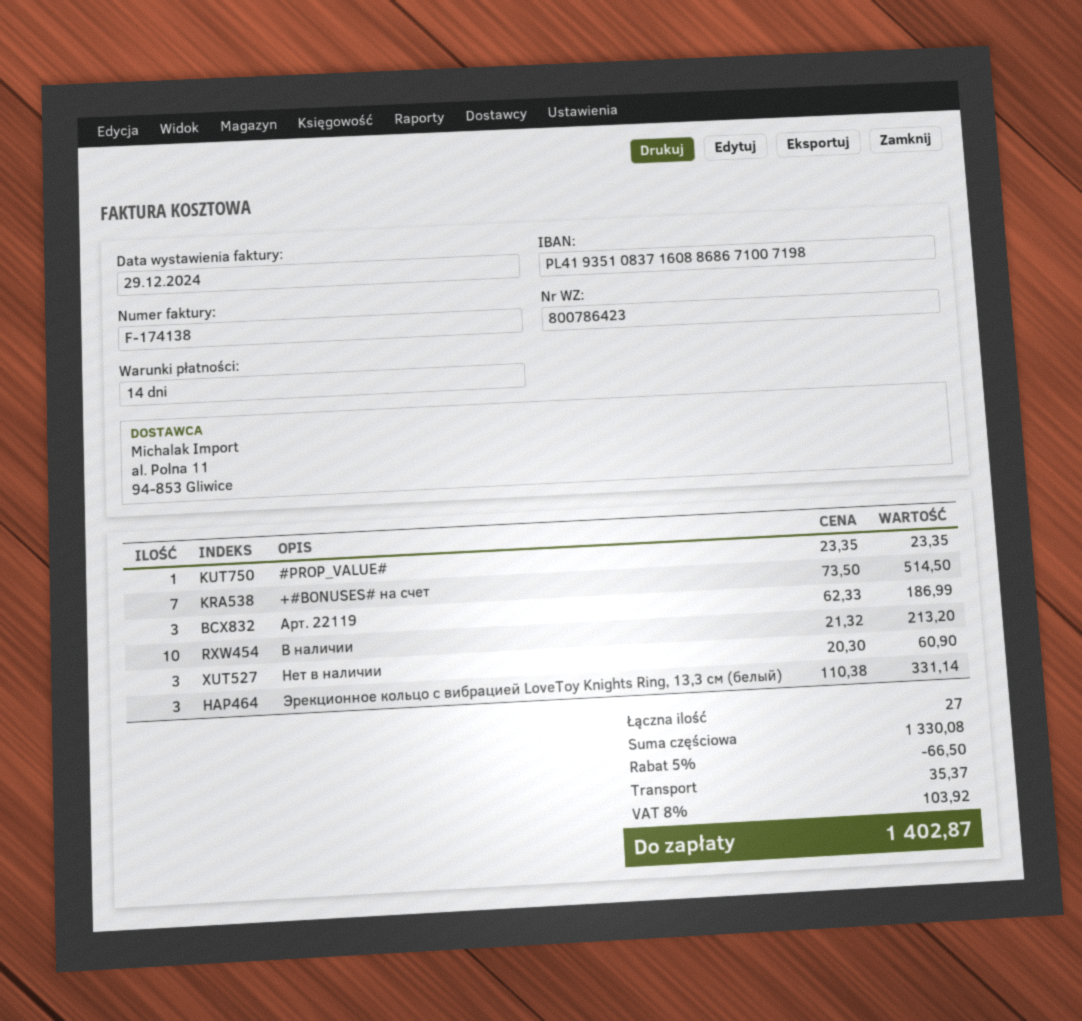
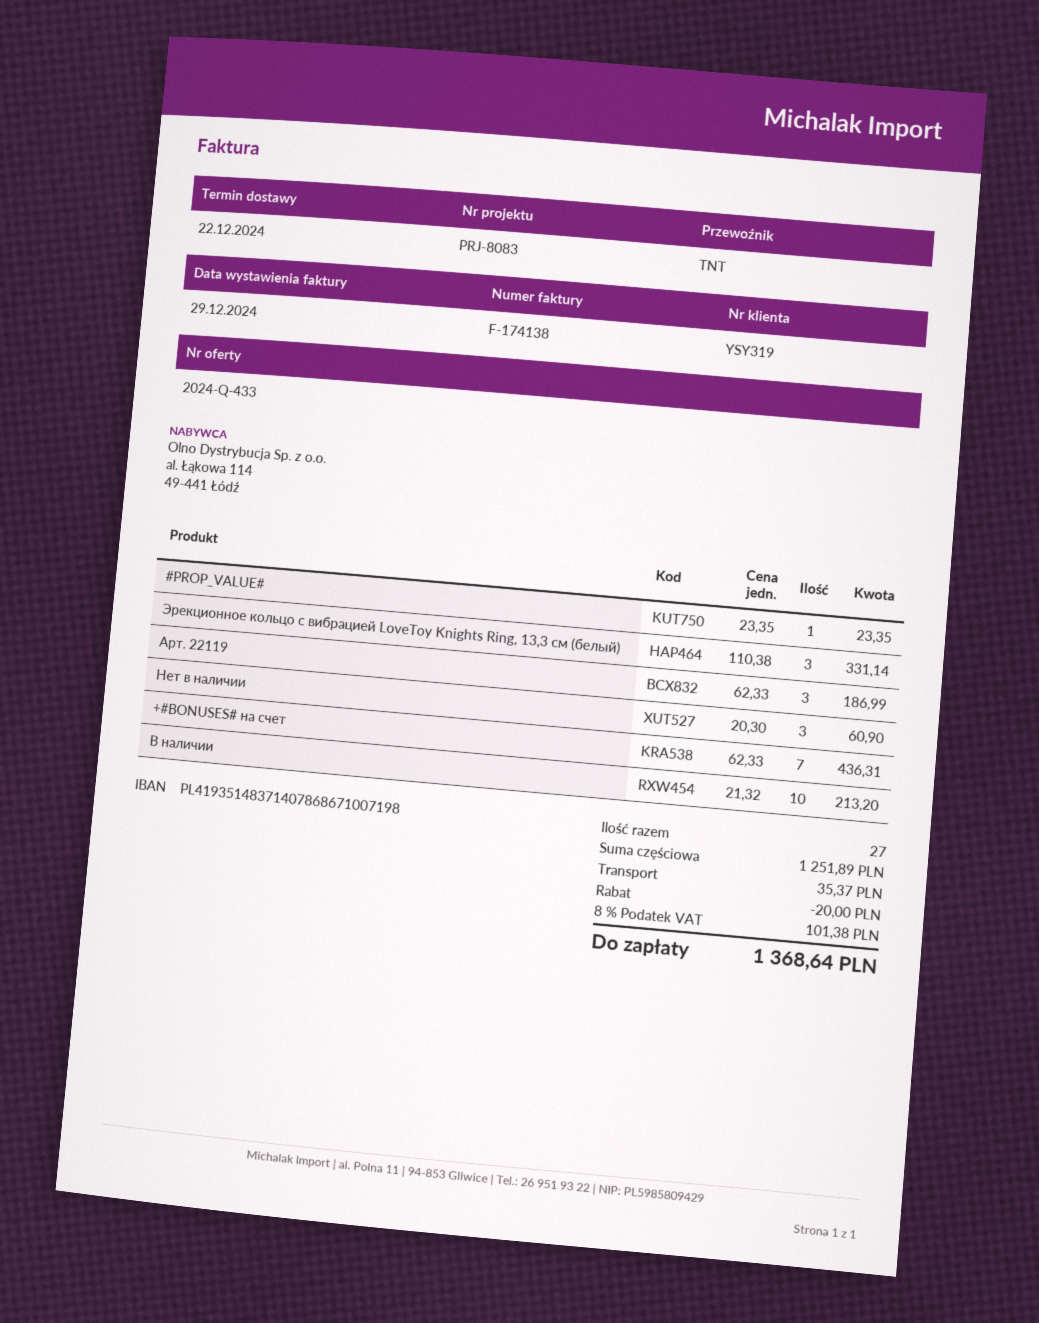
bank account: PL41935108371608868671007198 -> PL41935148371407868671007198
+#BONUSES# на счет: 7 x 73.50 = 514.50 -> 7 x 62.33 = 436.31
subtotal: 1330.08 -> 1251.89
discount: 66.50 -> 20.00
tax: 8% = 103.92 -> 8% = 101.38
total: 1402.87 -> 1368.64

